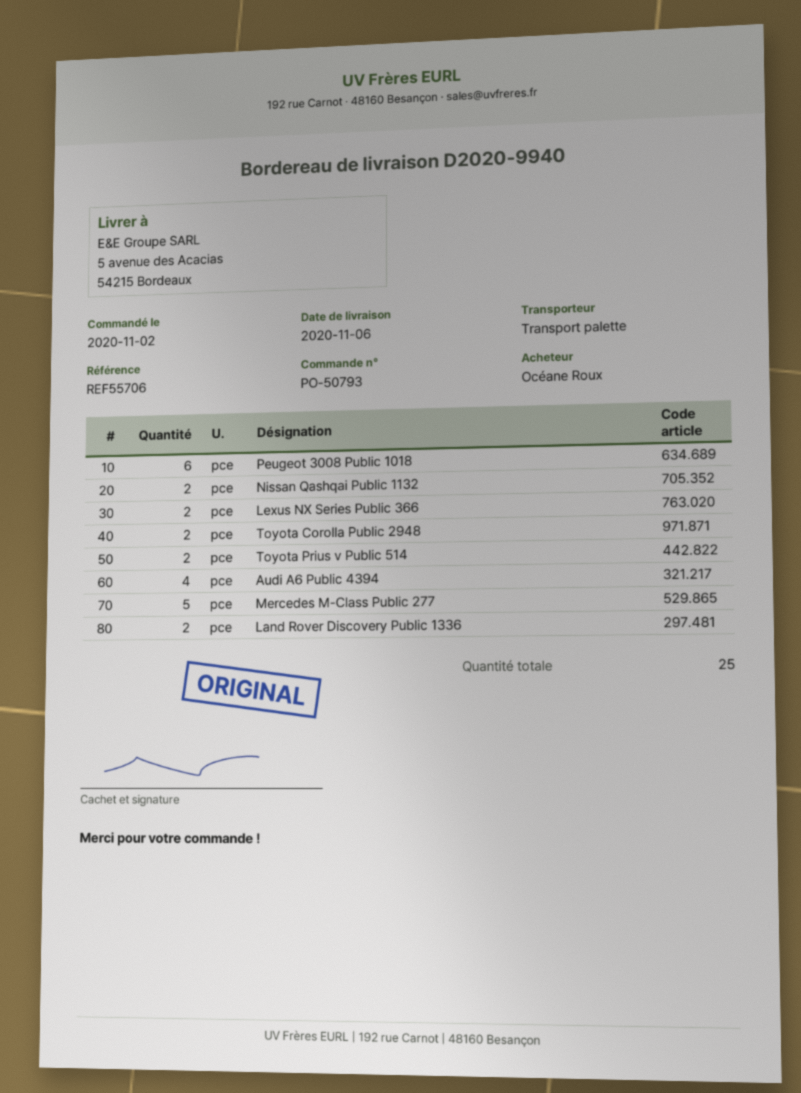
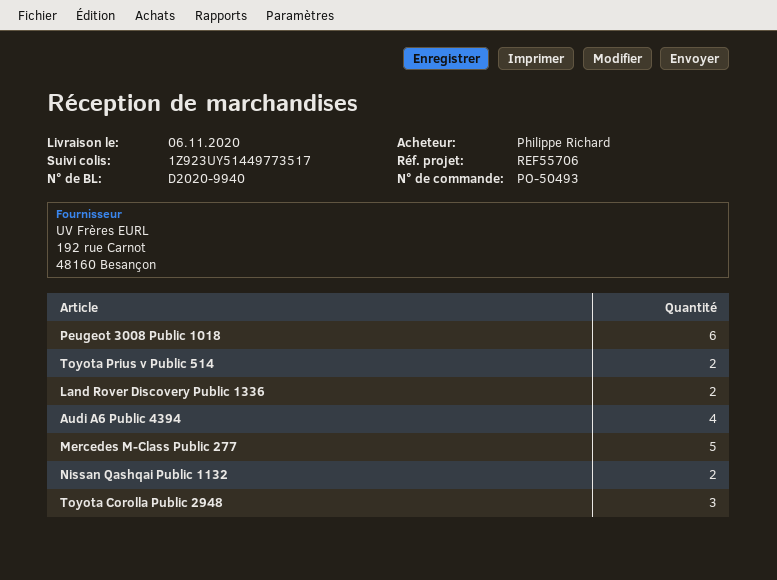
order number: PO-50793 -> PO-50493
ordered by: Océane Roux -> Philippe Richard
Lexus NX Series Public 366: 2 -> none
Toyota Corolla Public 2948: 2 -> 3

